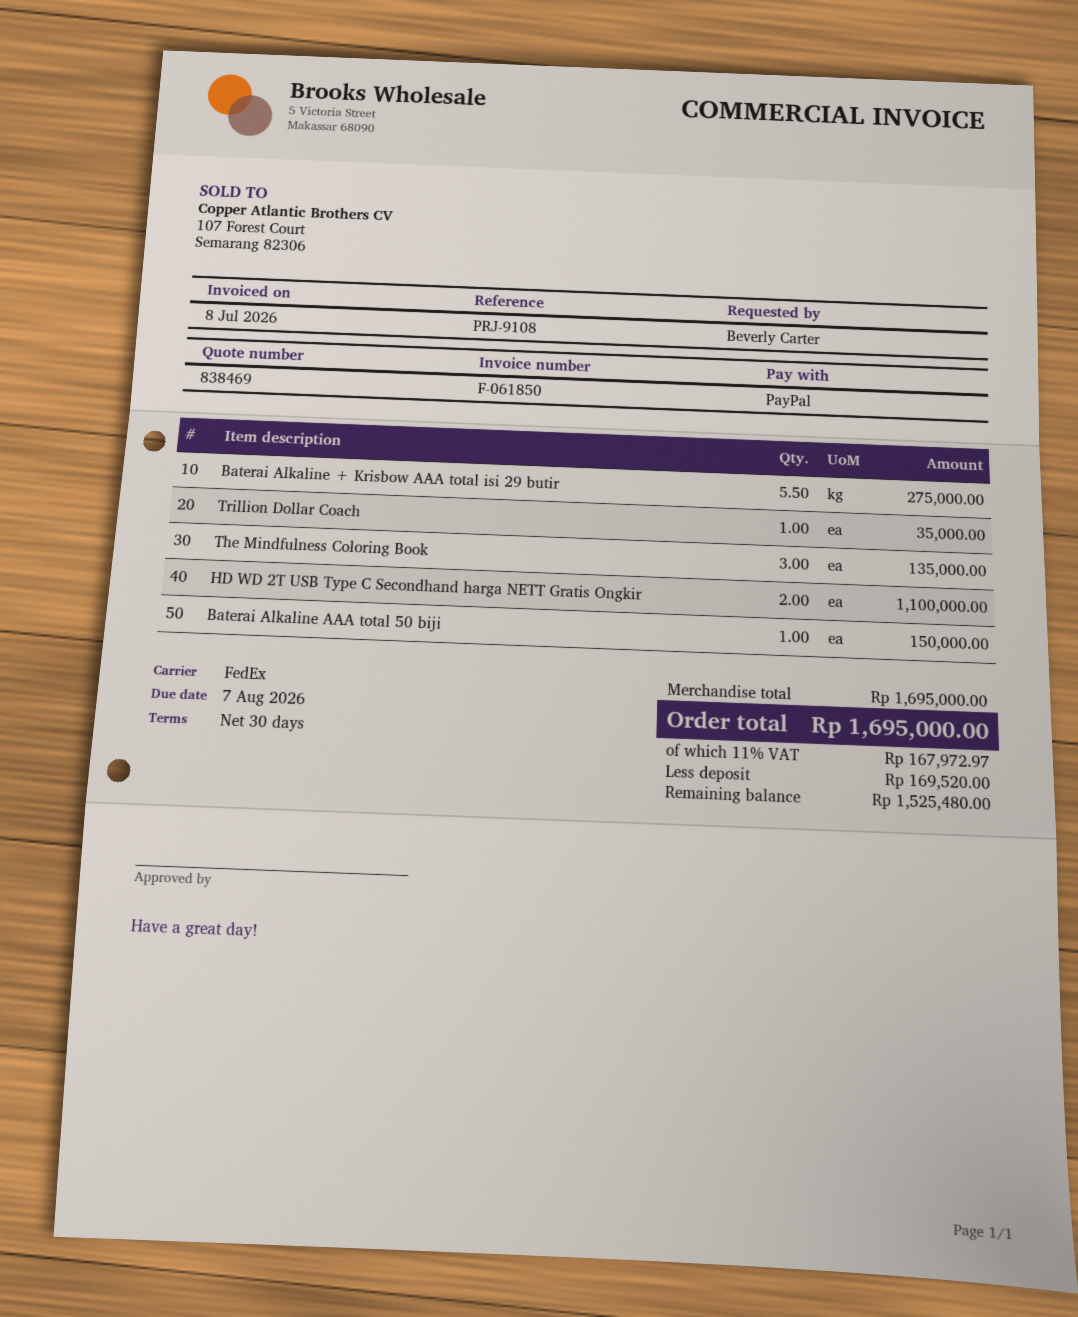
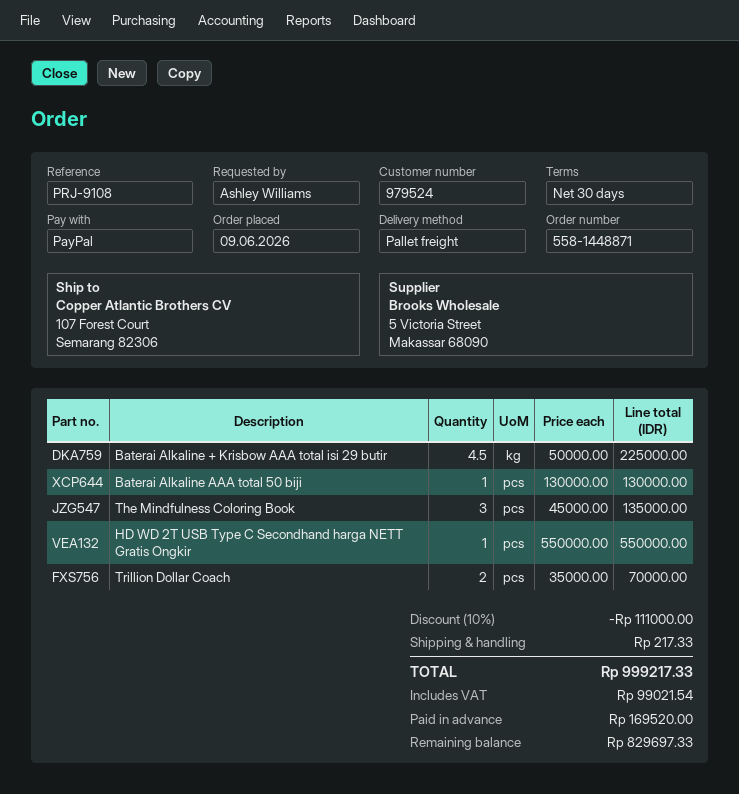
ordered by: Beverly Carter -> Ashley Williams
shipping method: FedEx -> pallet freight
Baterai Alkaline + Krisbow AAA total isi 29 butir: 5.5 for 275000.00 -> 4.5 for 225000.00
Trillion Dollar Coach: 1 for 35000.00 -> 2 for 70000.00
HD WD 2T USB Type C Secondhand harga NETT Gratis Ongkir: 2 for 1100000.00 -> 1 for 550000.00
Baterai Alkaline AAA total 50 biji: 1 for 150000.00 -> 1 for 130000.00
discount: none -> 10% = 111000.00
shipping: none -> 217.33
tax: 167972.97 -> 99021.54
total: 1695000.00 -> 999217.33
balance: 1525480.00 -> 829697.33

